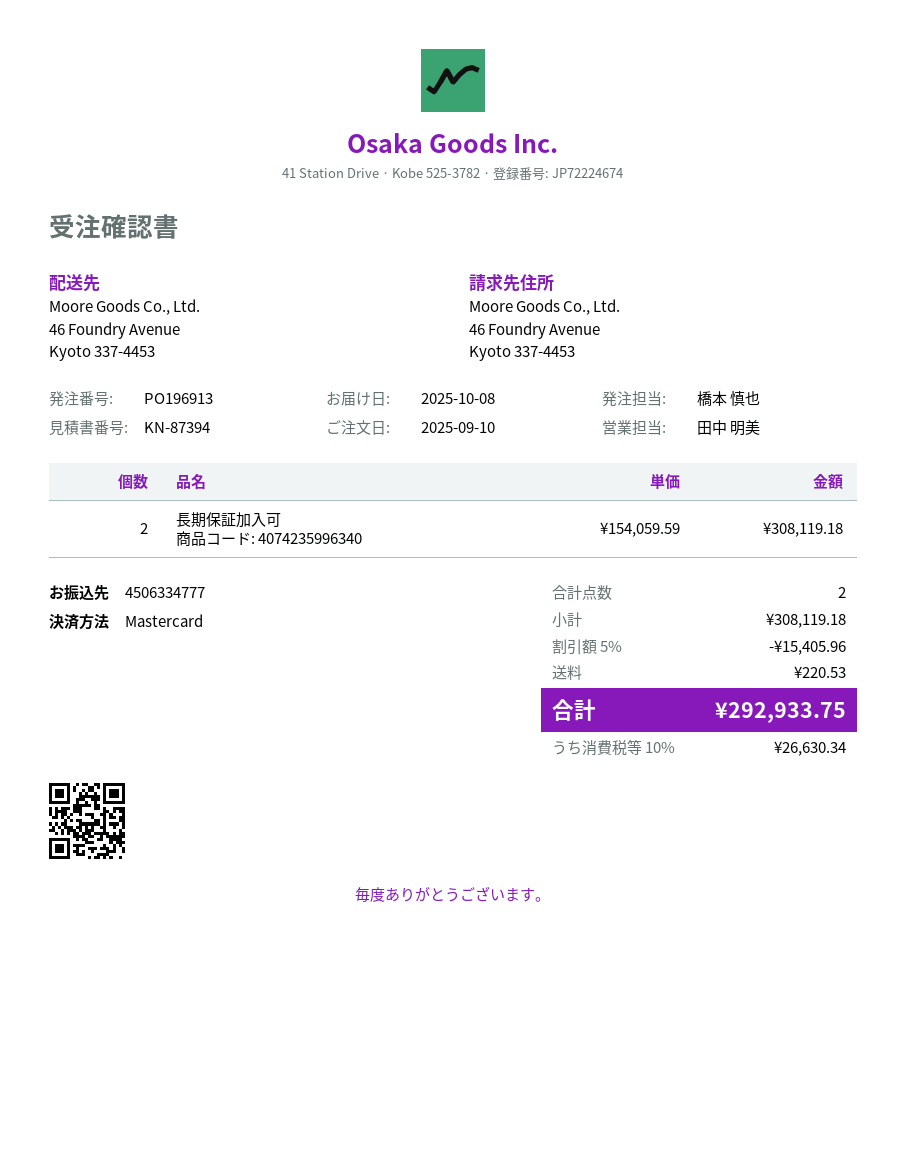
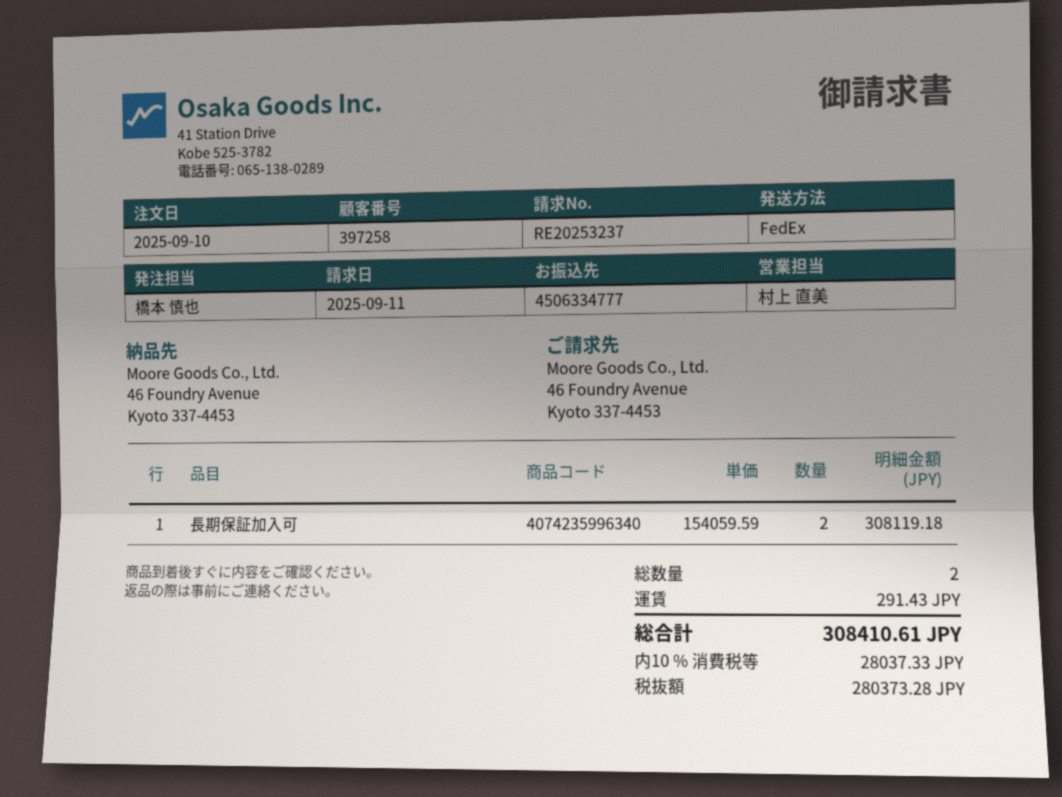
sales rep: 田中 明美 -> 村上 直美
discount: 5% = 15405.96 -> none
shipping: 220.53 -> 291.43
tax: 10% = 26630.34 -> 10% = 28037.33
total: 292933.75 -> 308410.61

